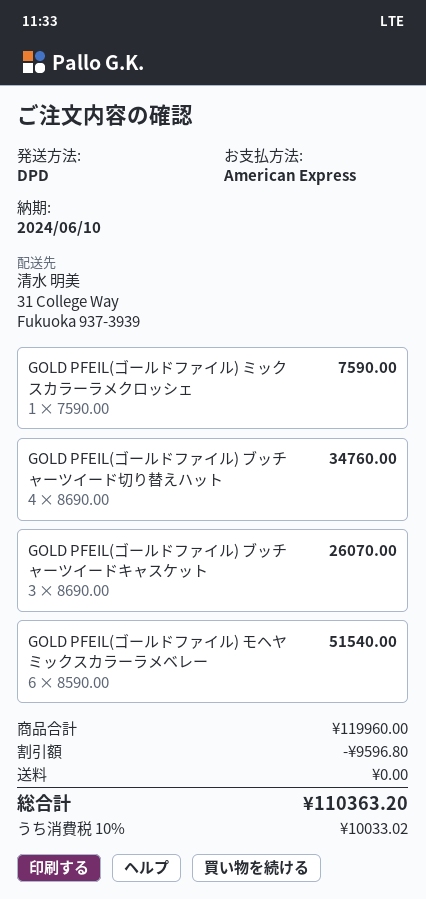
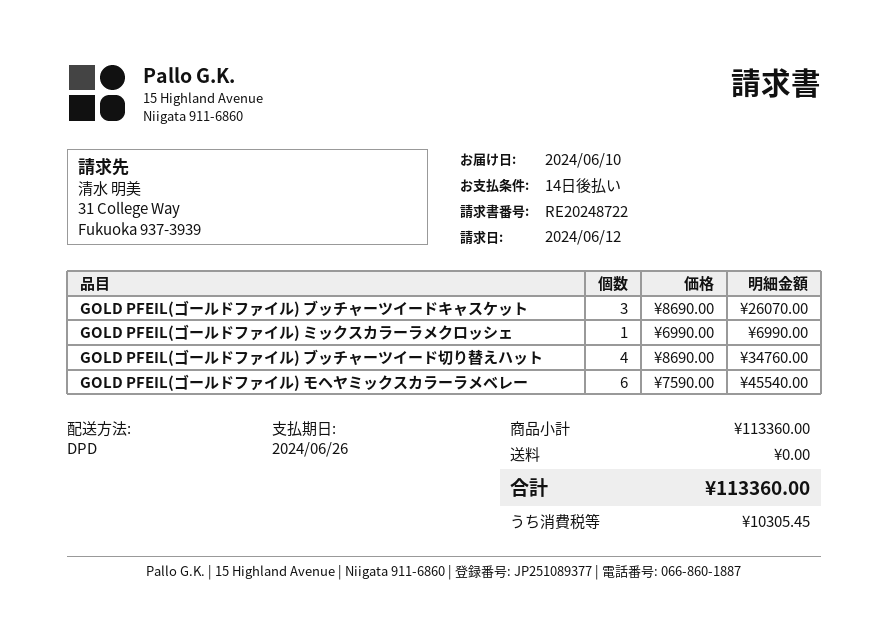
GOLD PFEIL(ゴールドファイル) ミックスカラーラメクロッシェ: 1 x 7590.00 = 7590.00 -> 1 x 6990.00 = 6990.00
GOLD PFEIL(ゴールドファイル) モヘヤミックスカラーラメベレー: 6 x 8590.00 = 51540.00 -> 6 x 7590.00 = 45540.00
subtotal: 119960.00 -> 113360.00
discount: 9596.80 -> none
tax: 10033.02 -> 10305.45
total: 110363.20 -> 113360.00

